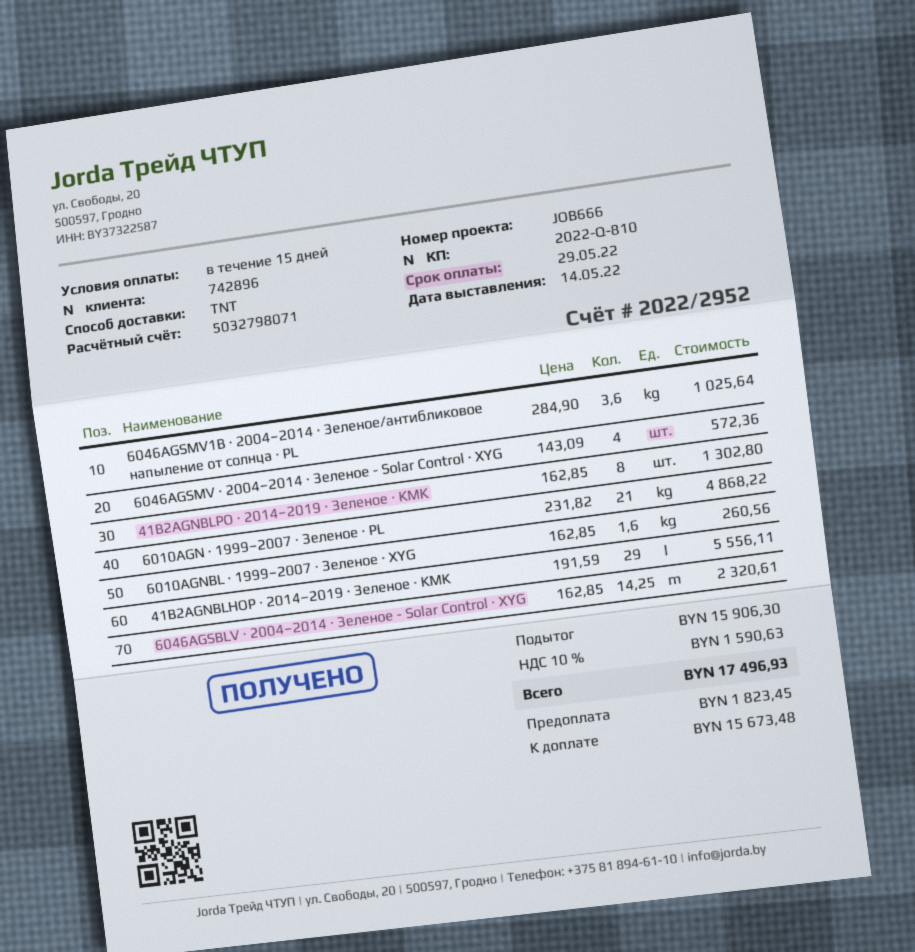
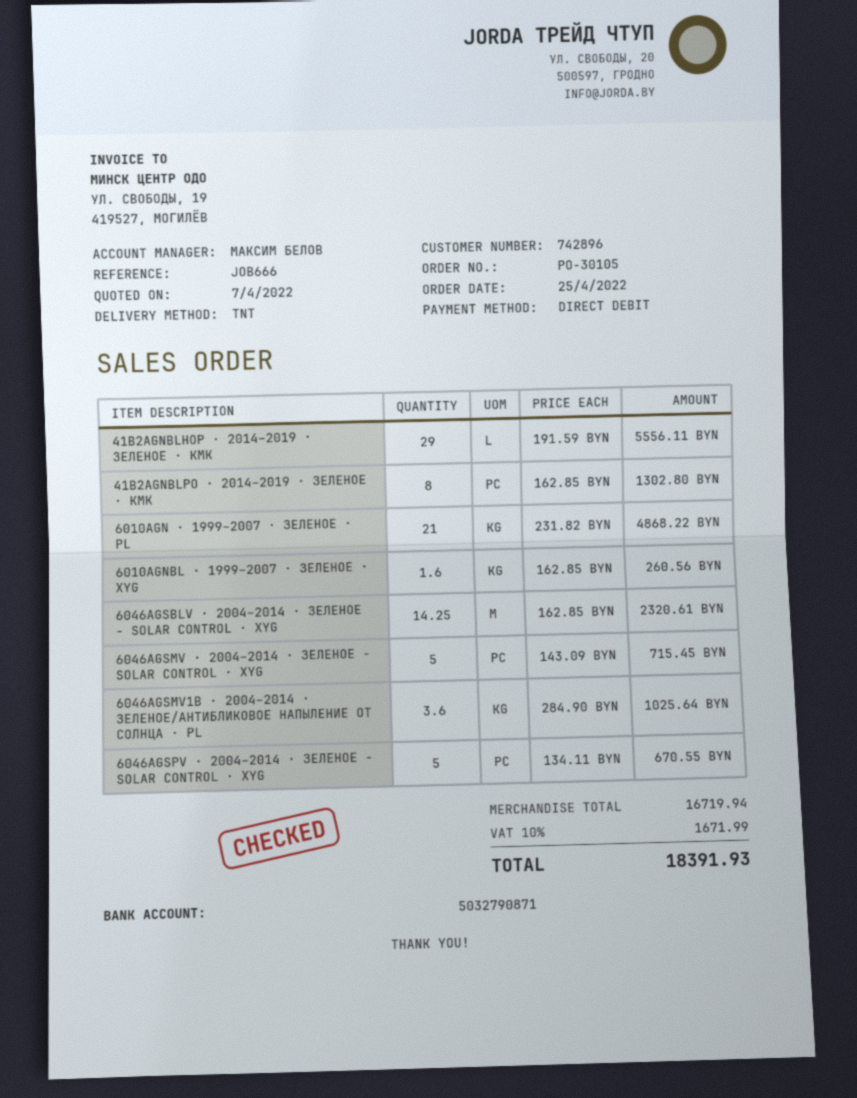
bank account: 5032798071 -> 5032790871
6046AGSMV · 2004–2014 · Зеленое - Solar Control · XYG: 4 x 143.09 = 572.36 -> 5 x 143.09 = 715.45
6046AGSPV · 2004–2014 · ЗЕЛЕНОЕ - SOLAR CONTROL · XYG: none -> 5 x 134.11 = 670.55
subtotal: 15906.30 -> 16719.94
tax: 10% = 1590.63 -> 10% = 1671.99
total: 17496.93 -> 18391.93

